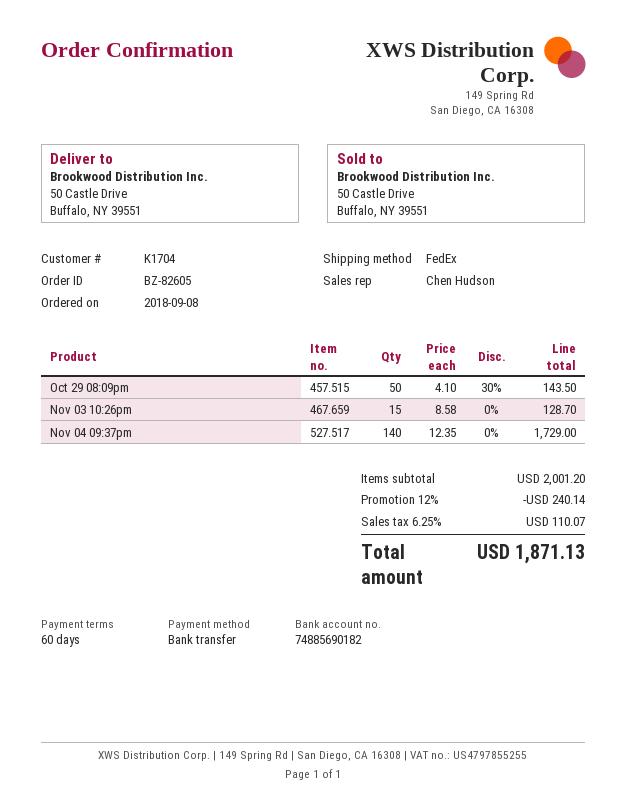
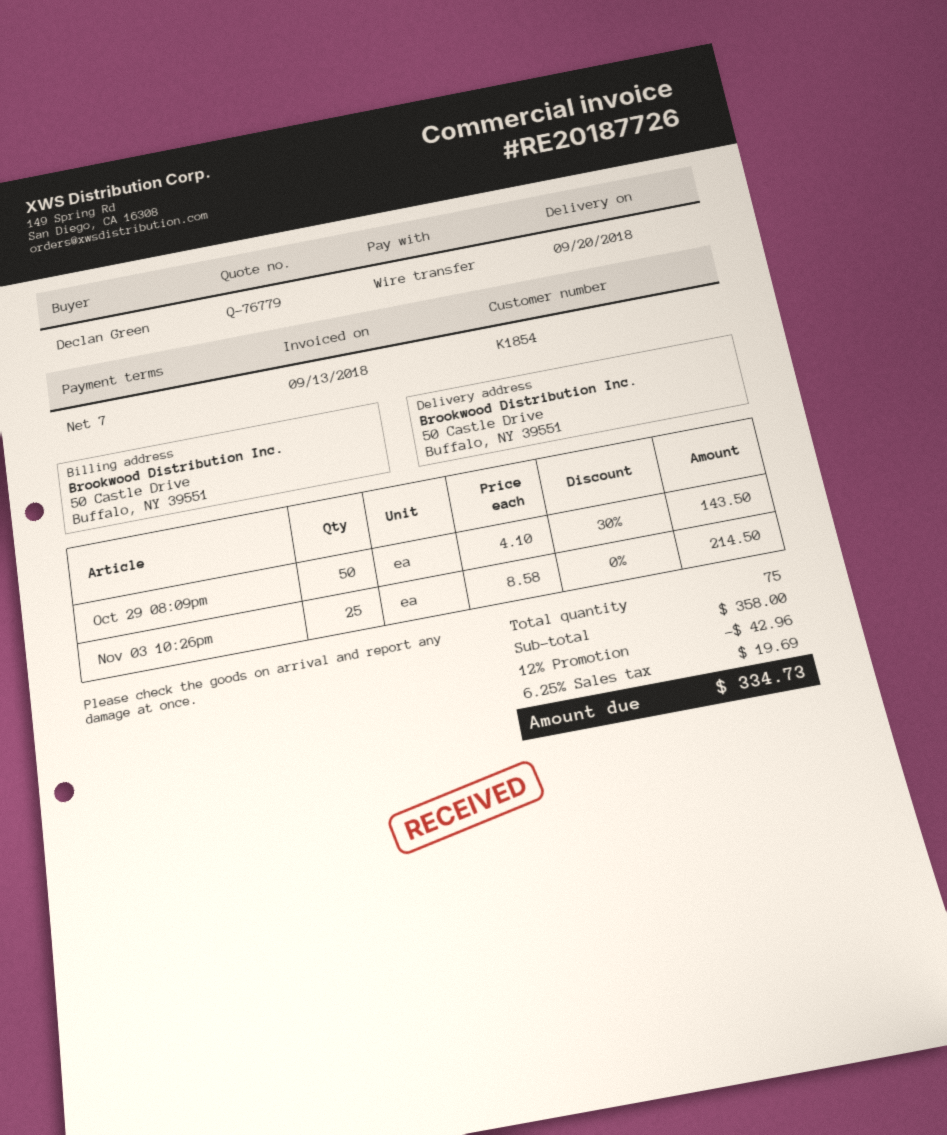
payment terms: 60 days -> 7 days
customer number: K1704 -> K1854
Nov 03 10:26pm: 15 x 8.58 = 128.70 -> 25 x 8.58 = 214.50
Nov 04 09:37pm: 140 x 12.35 = 1729.00 -> none
subtotal: 2001.20 -> 358.00
discount: 12% = 240.14 -> 12% = 42.96
tax: 6.25% = 110.07 -> 6.25% = 19.69
total: 1871.13 -> 334.73

